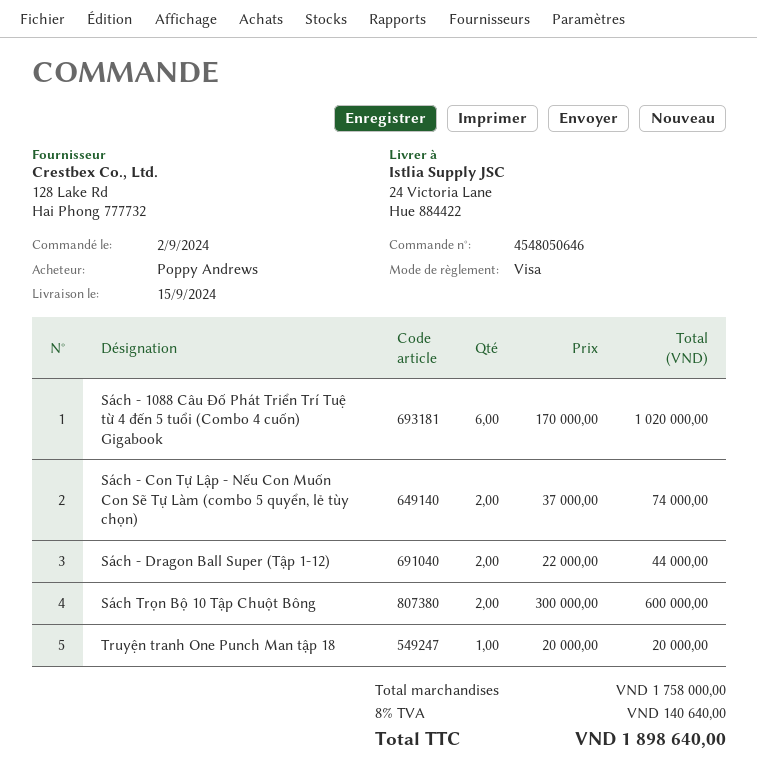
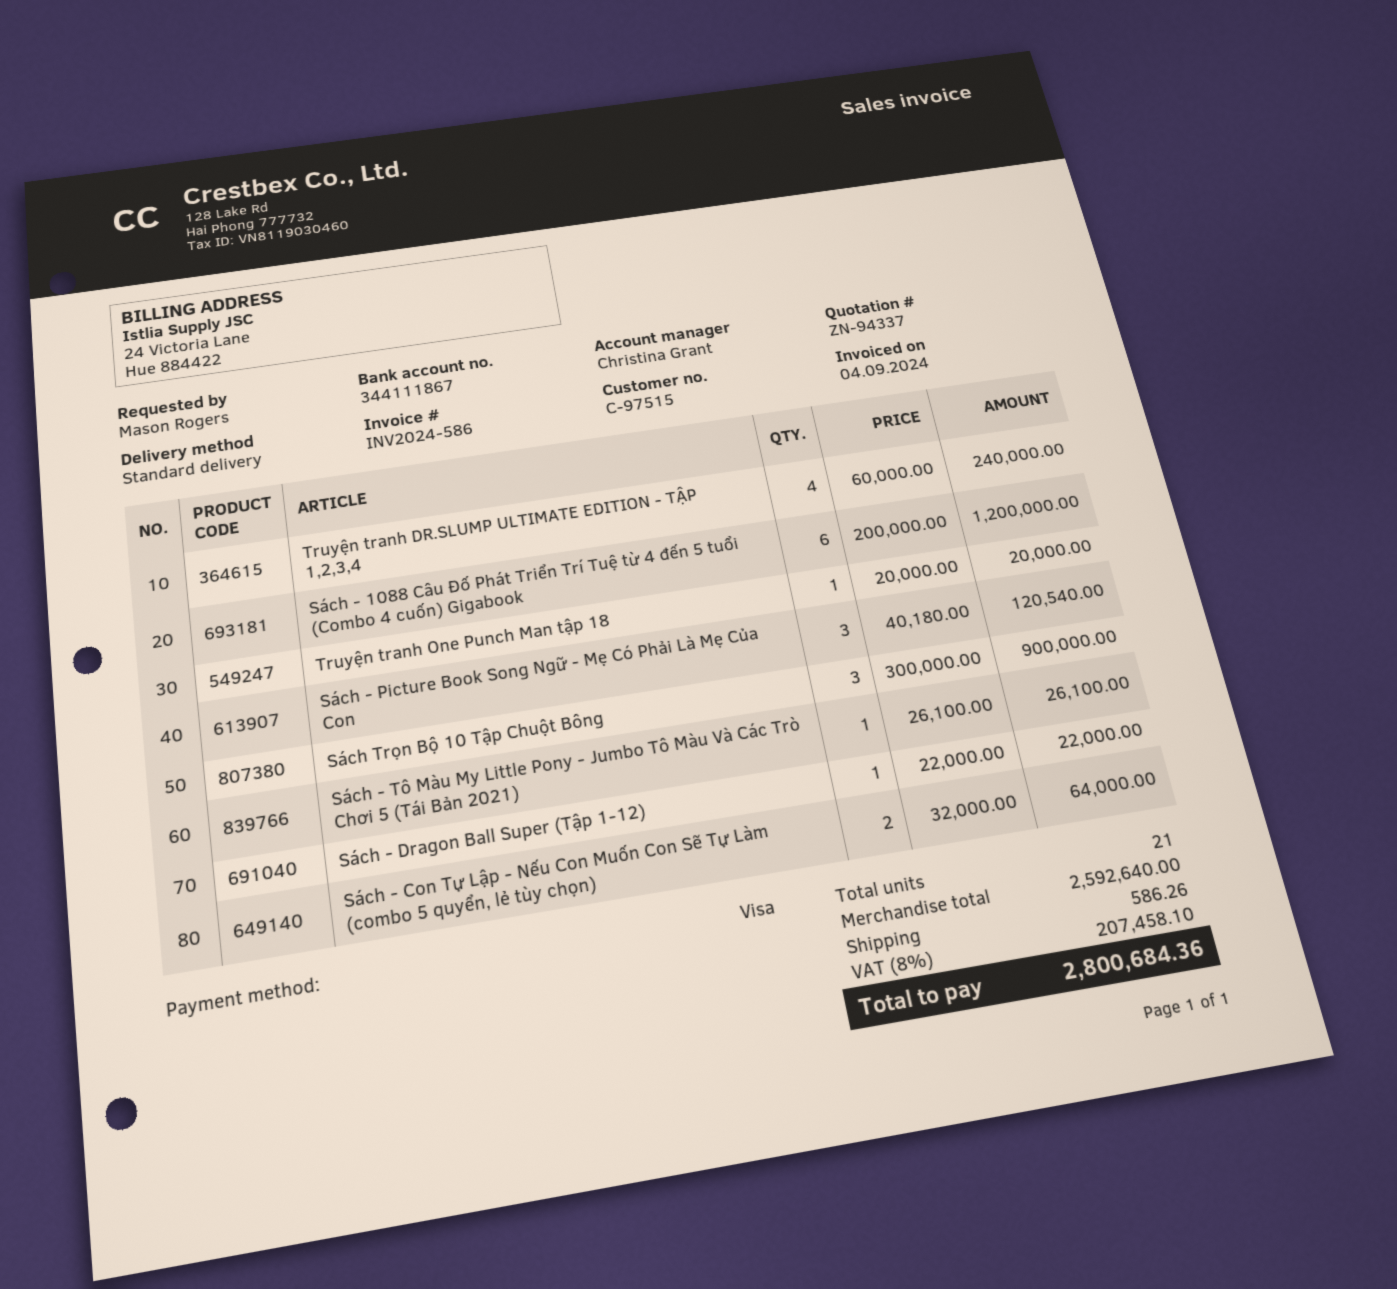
ordered by: Poppy Andrews -> Mason Rogers
Sách - 1088 Câu Đố Phát Triển Trí Tuệ từ 4 đến 5 tuổi (Combo 4 cuốn) Gigabook: 6 x 170000.00 = 1020000.00 -> 6 x 200000.00 = 1200000.00
Sách - Con Tự Lập - Nếu Con Muốn Con Sẽ Tự Làm (combo 5 quyển, lẻ tùy chọn): 2 x 37000.00 = 74000.00 -> 2 x 32000.00 = 64000.00
Sách - Dragon Ball Super (Tập 1-12): 2 x 22000.00 = 44000.00 -> 1 x 22000.00 = 22000.00
Sách Trọn Bộ 10 Tập Chuột Bông: 2 x 300000.00 = 600000.00 -> 3 x 300000.00 = 900000.00
Truyện tranh DR.SLUMP ULTIMATE EDITION - TẬP 1,2,3,4: none -> 4 x 60000.00 = 240000.00
Sách - Picture Book Song Ngữ - Mẹ Có Phải Là Mẹ Của Con: none -> 3 x 40180.00 = 120540.00
Sách - Tô Màu My Little Pony - Jumbo Tô Màu Và Các Trò Chơi 5 (Tái Bản 2021): none -> 1 x 26100.00 = 26100.00
subtotal: 1758000.00 -> 2592640.00
shipping: none -> 586.26
tax: 8% = 140640.00 -> 8% = 207458.10
total: 1898640.00 -> 2800684.36

